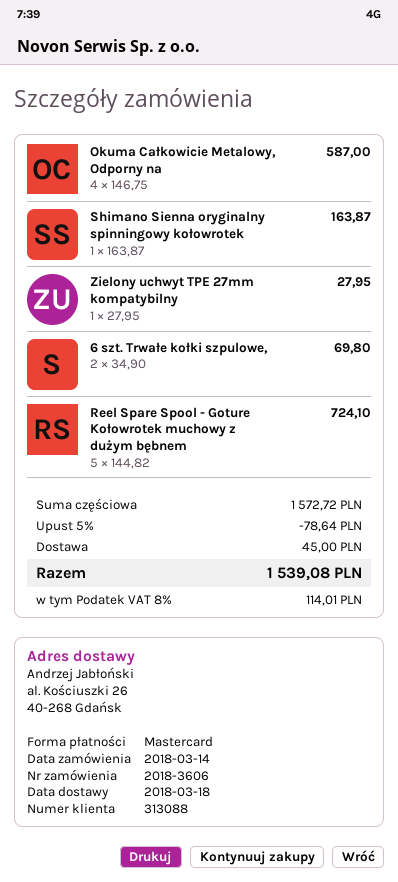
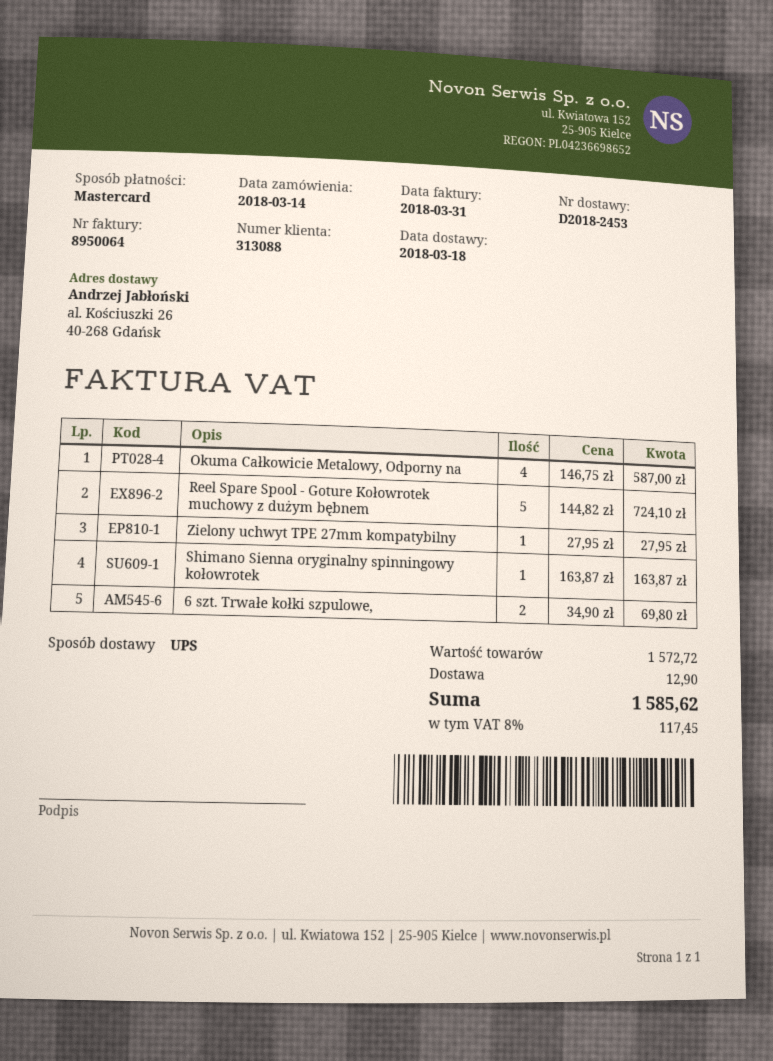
discount: 5% = 78.64 -> none
shipping: 45.00 -> 12.90
tax: 8% = 114.01 -> 8% = 117.45
total: 1539.08 -> 1585.62

